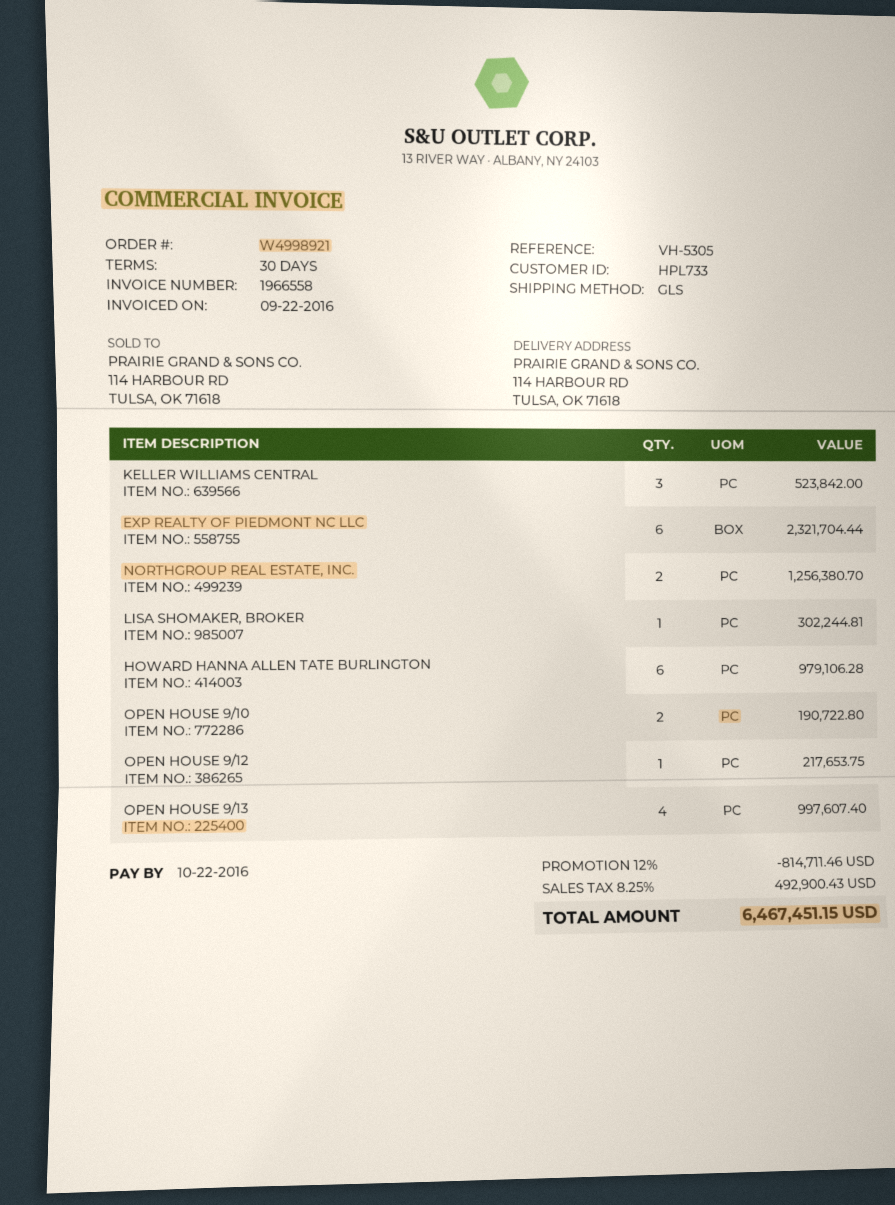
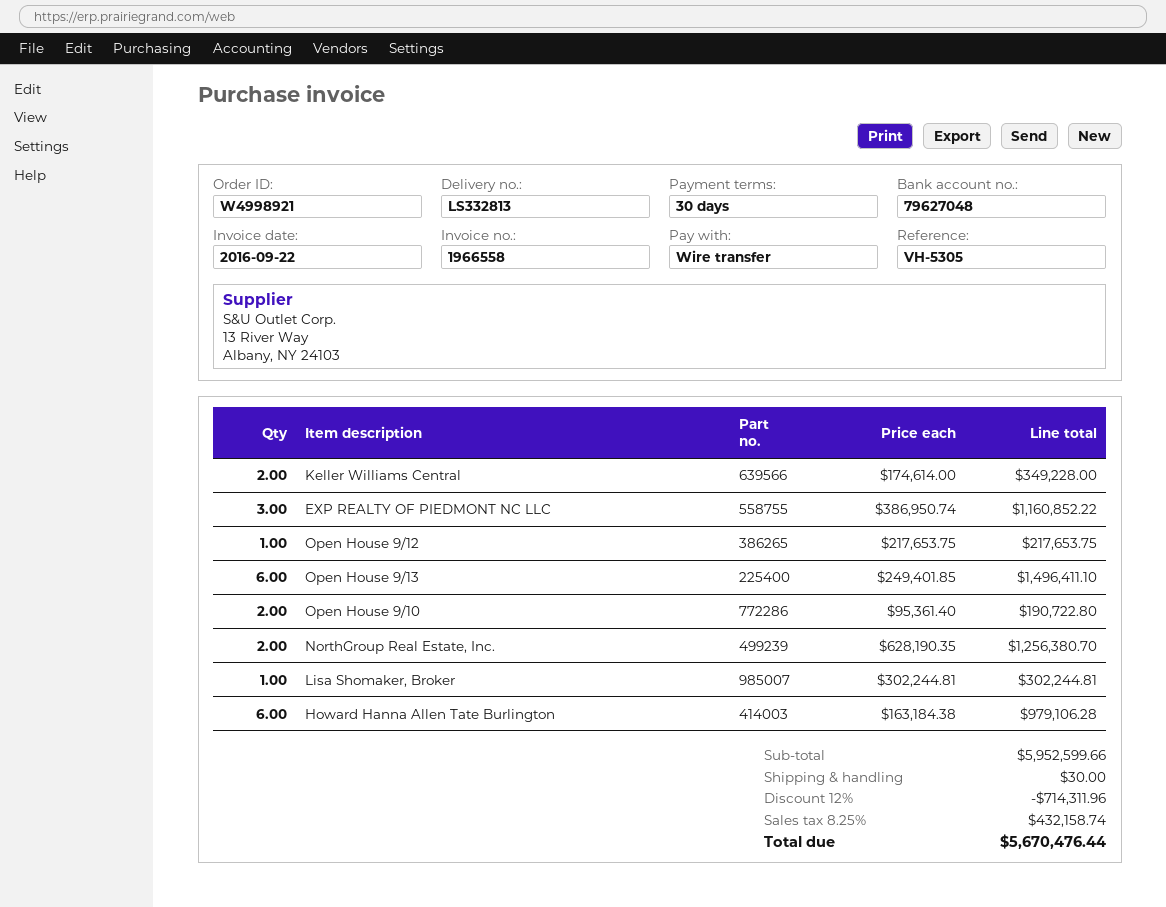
KELLER WILLIAMS CENTRAL: 3 for 523842.00 -> 2 for 349228.00
EXP REALTY OF PIEDMONT NC LLC: 6 for 2321704.44 -> 3 for 1160852.22
OPEN HOUSE 9/13: 4 for 997607.40 -> 6 for 1496411.10
discount: 12% = 814711.46 -> 12% = 714311.96
shipping: none -> 30.00
tax: 8.25% = 492900.43 -> 8.25% = 432158.74
total: 6467451.15 -> 5670476.44

